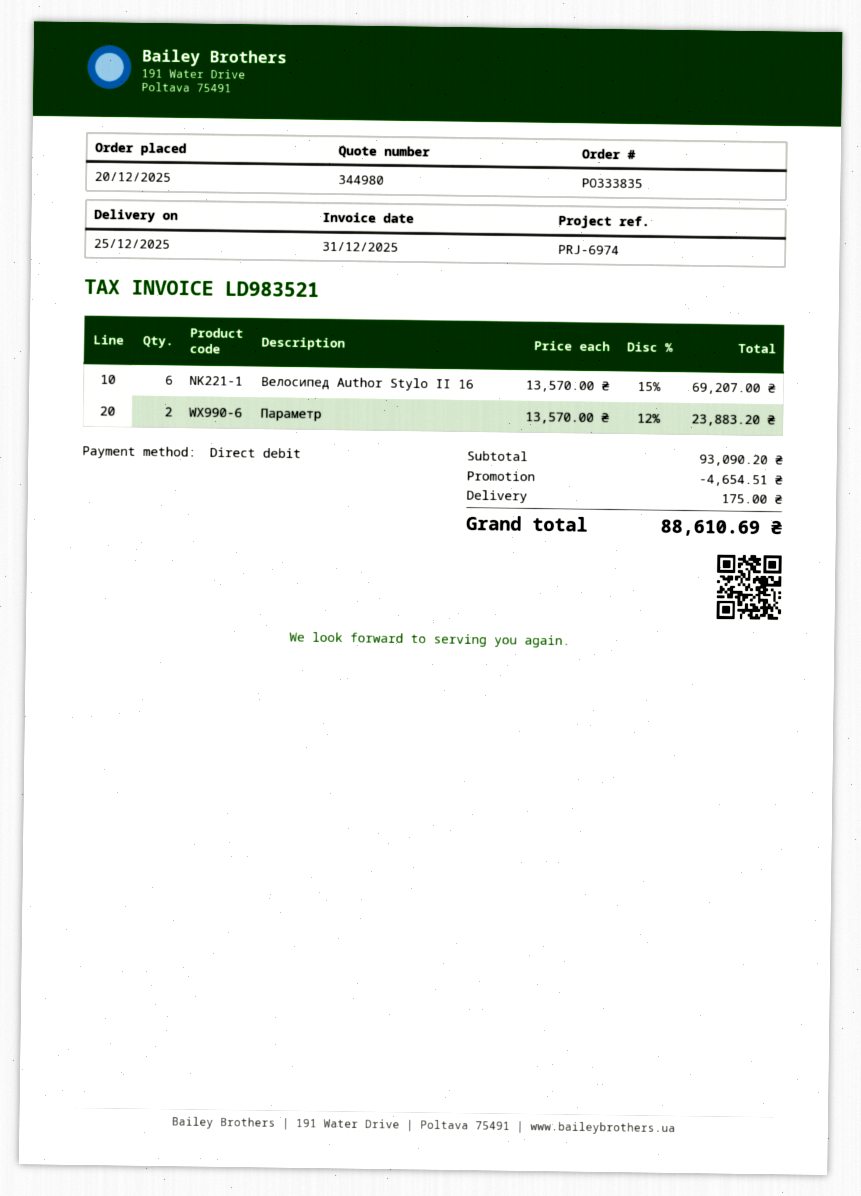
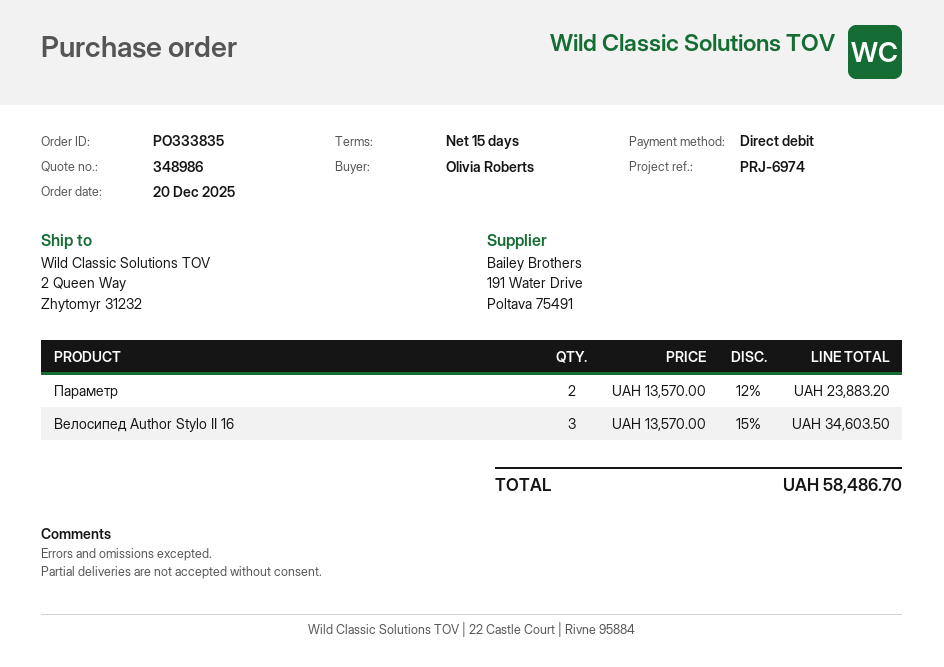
quote number: 344980 -> 348986
Велосипед Author Stylo II 16: 6 x 13570.00 - 15% = 69207.00 -> 3 x 13570.00 - 15% = 34603.50
discount: 4654.51 -> none
shipping: 175.00 -> none
total: 88610.69 -> 58486.70

